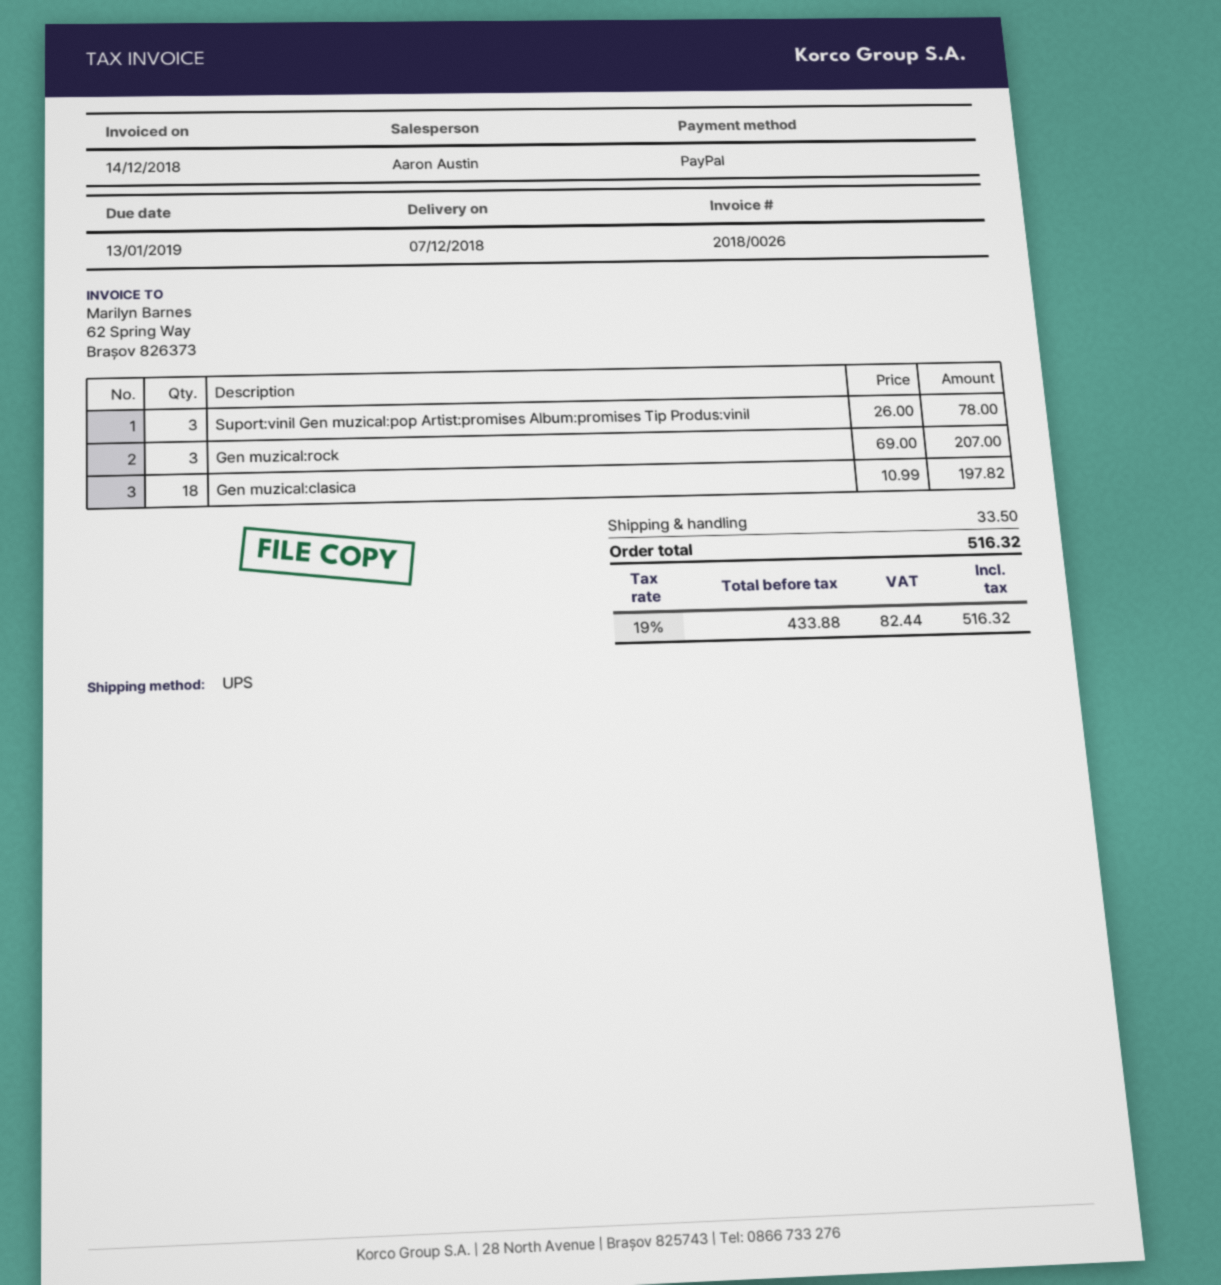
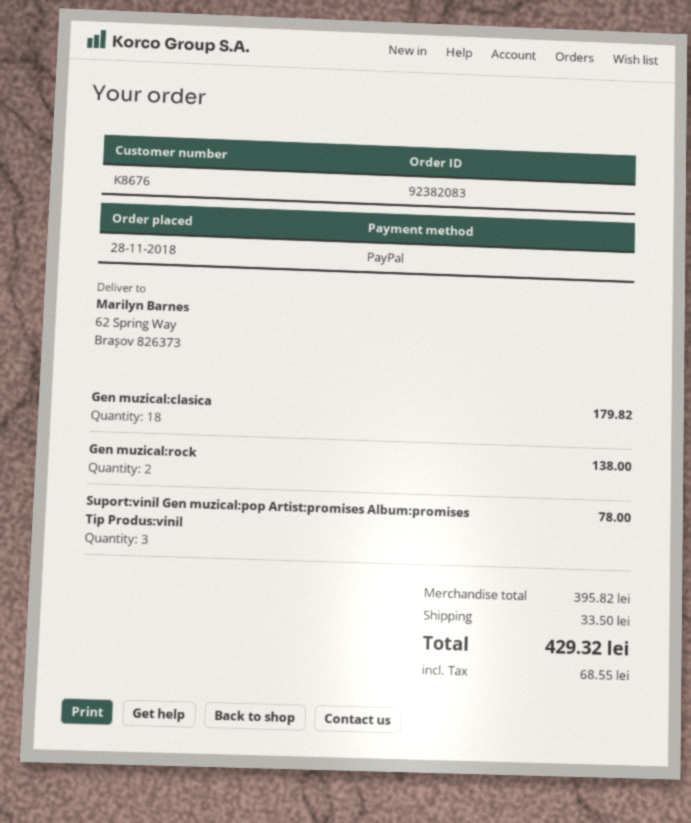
Gen muzical:rock: 3 for 207.00 -> 2 for 138.00
Gen muzical:clasica: 18 for 197.82 -> 18 for 179.82
tax: 82.44 -> 68.55
total: 516.32 -> 429.32

